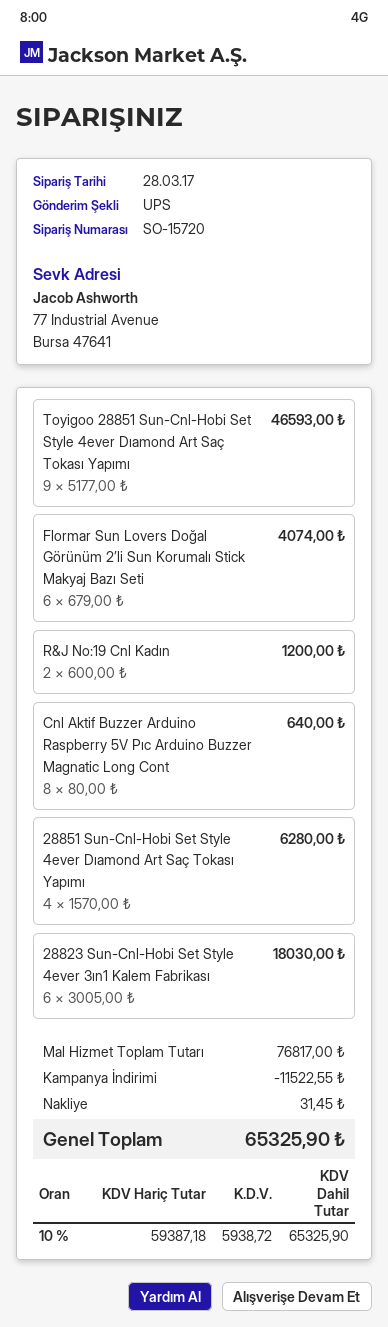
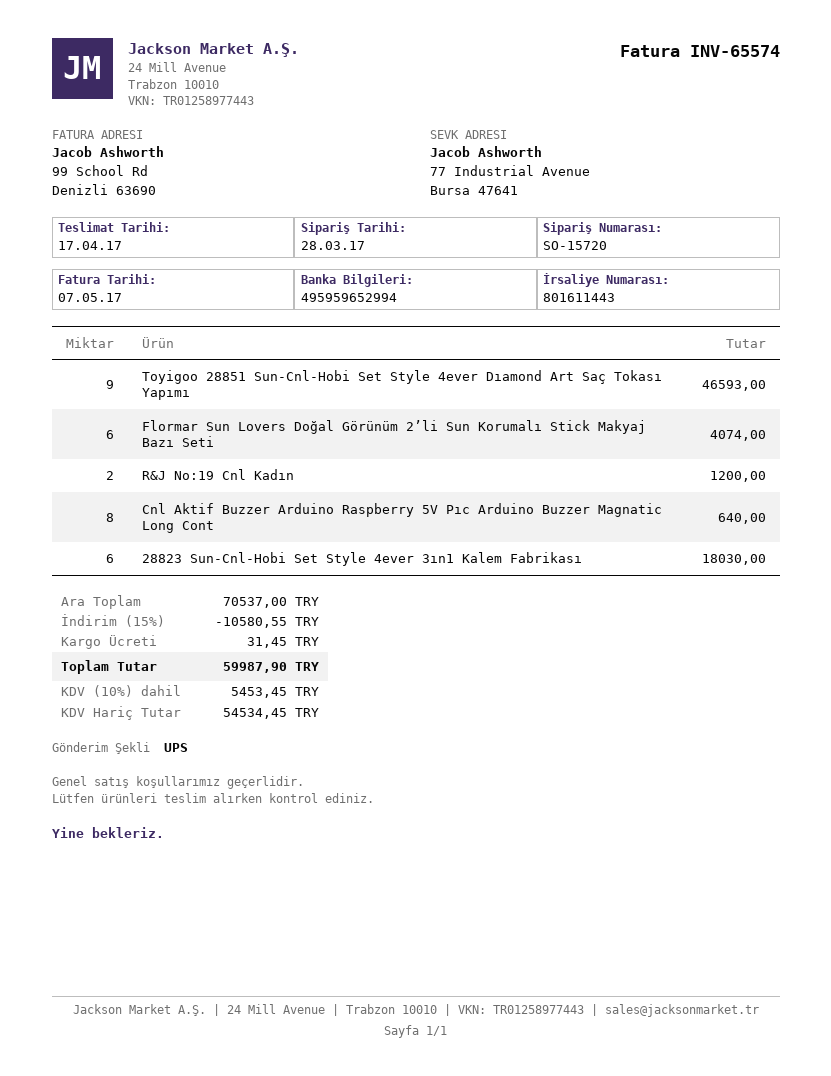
28851 Sun-Cnl-Hobi Set Style 4ever Dıamond Art Saç Tokası Yapımı: 4 for 6280.00 -> none
subtotal: 76817.00 -> 70537.00
discount: 11522.55 -> 10580.55
net: 59387.18 -> 54534.45
tax: 10% = 5938.72 -> 10% = 5453.45
total: 65325.90 -> 59987.90

